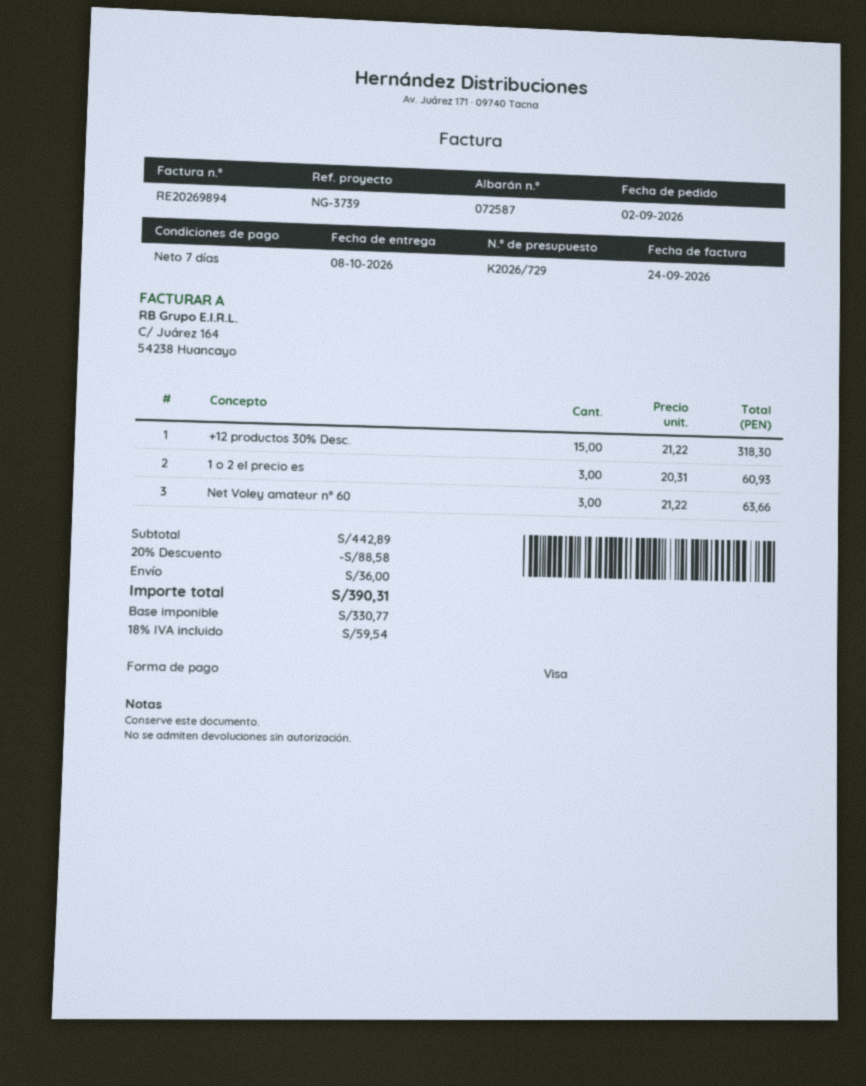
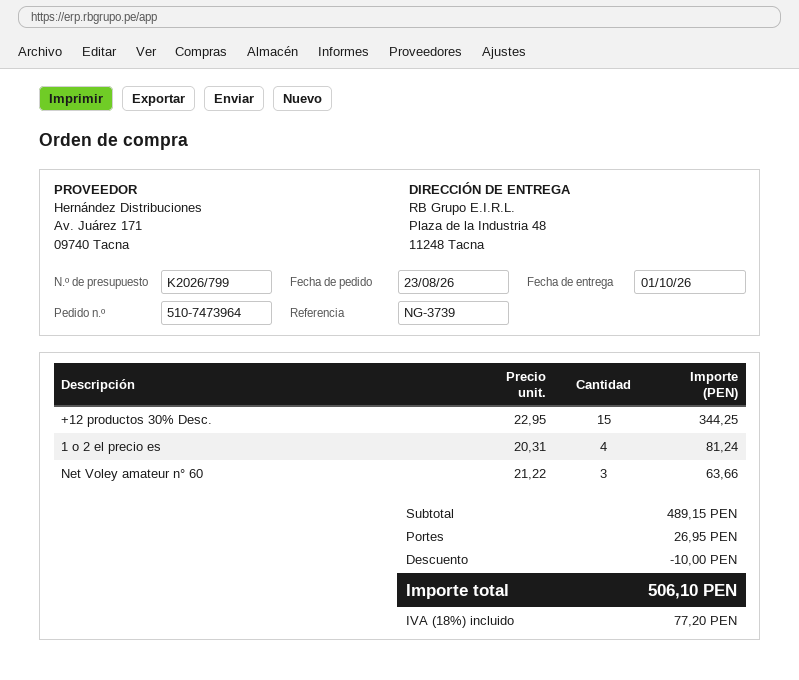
quote number: K2026/729 -> K2026/799
order date: 2026-09-02 -> 2026-08-23
delivery date: 2026-10-08 -> 2026-10-01
+12 productos 30% Desc.: 15 x 21.22 = 318.30 -> 15 x 22.95 = 344.25
1 o 2 el precio es: 3 x 20.31 = 60.93 -> 4 x 20.31 = 81.24
subtotal: 442.89 -> 489.15
discount: 88.58 -> 10.00
shipping: 36.00 -> 26.95
tax: 18% = 59.54 -> 18% = 77.20
total: 390.31 -> 506.10

